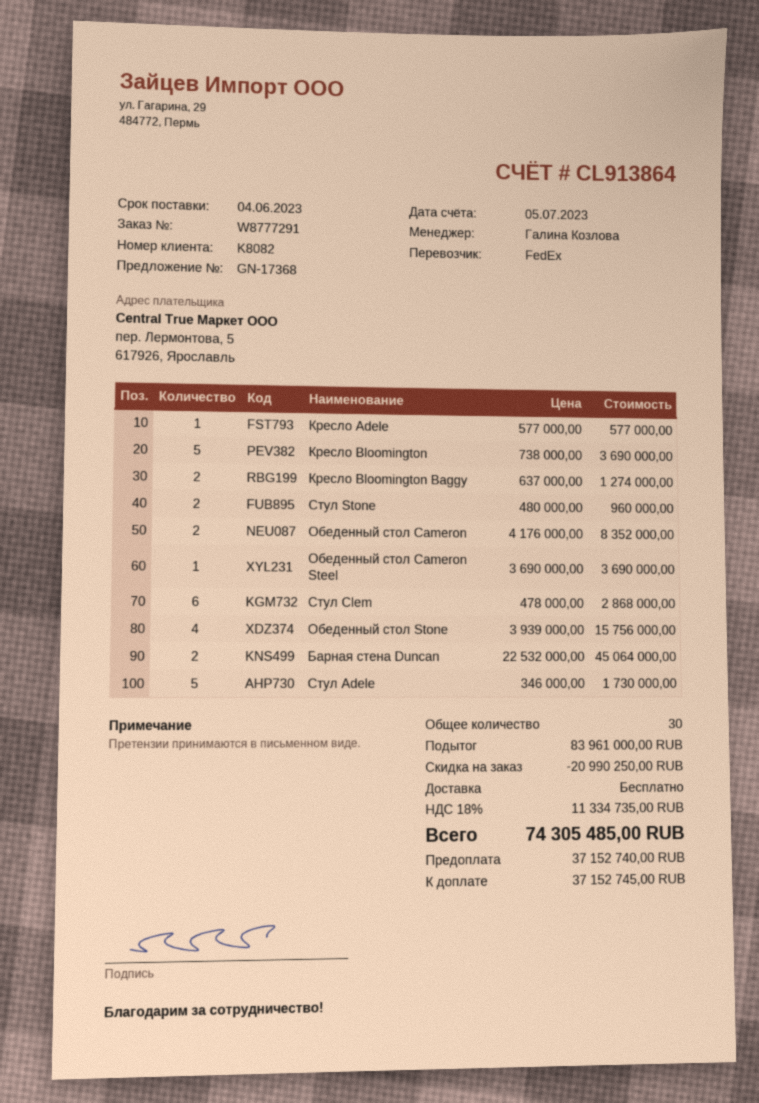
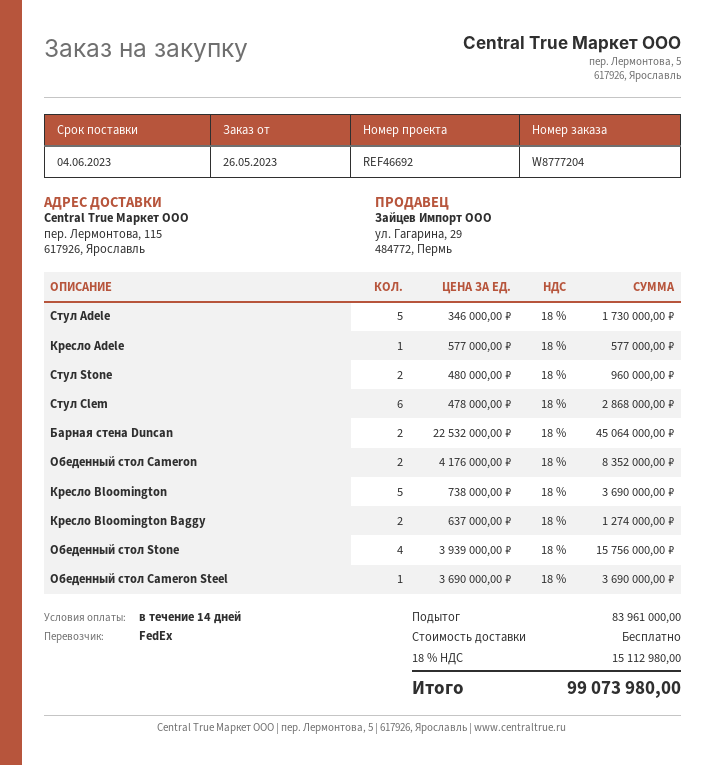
order number: W8777291 -> W8777204
discount: 20990250.00 -> none
tax: 18% = 11334735.00 -> 18% = 15112980.00
total: 74305485.00 -> 99073980.00

